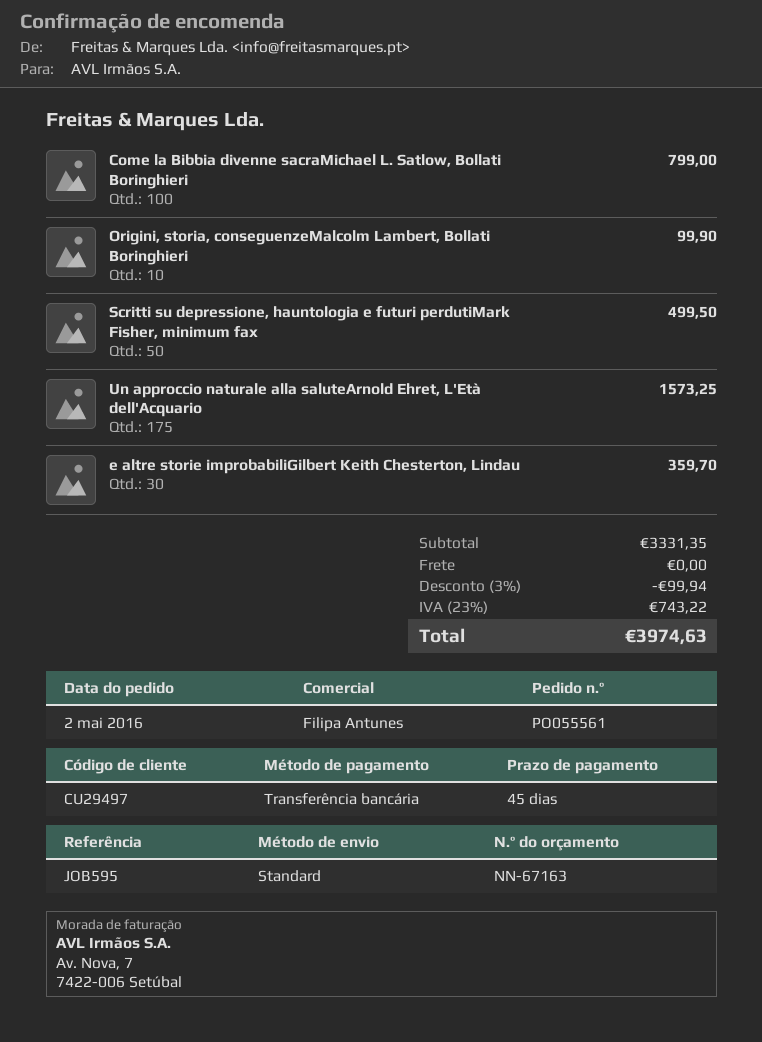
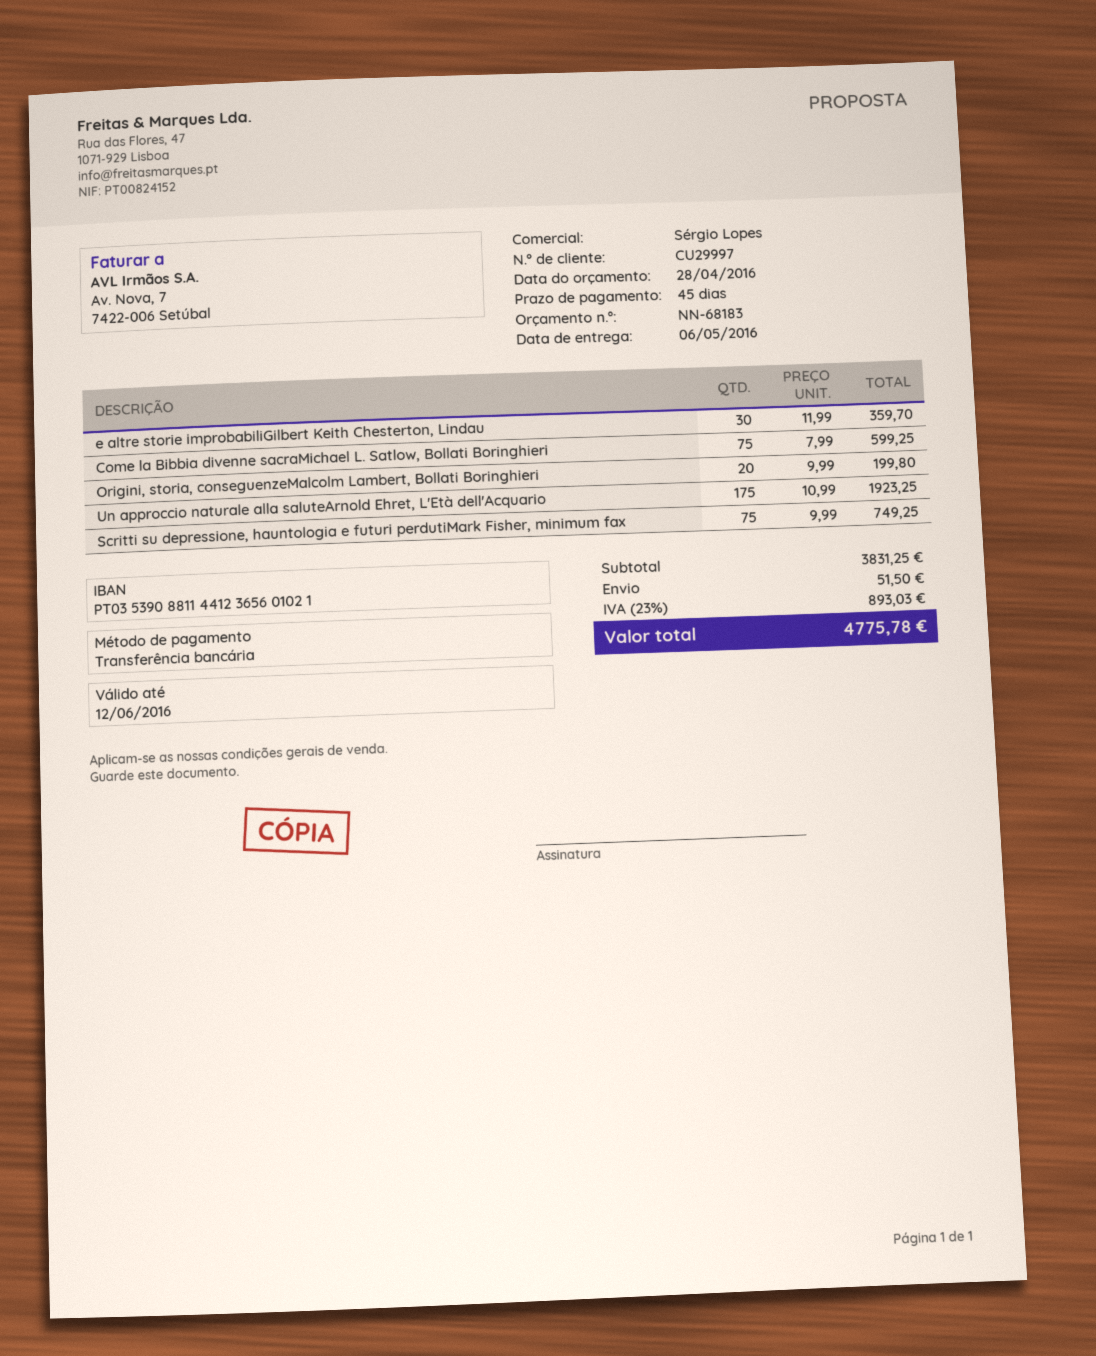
quote number: NN-67163 -> NN-68183
customer number: CU29497 -> CU29997
sales rep: Filipa Antunes -> Sérgio Lopes
Come la Bibbia divenne sacraMichael L. Satlow, Bollati Boringhieri: 100 for 799.00 -> 75 for 599.25
Origini, storia, conseguenzeMalcolm Lambert, Bollati Boringhieri: 10 for 99.90 -> 20 for 199.80
Scritti su depressione, hauntologia e futuri perdutiMark Fisher, minimum fax: 50 for 499.50 -> 75 for 749.25
Un approccio naturale alla saluteArnold Ehret, L'Età dell'Acquario: 175 for 1573.25 -> 175 for 1923.25
subtotal: 3331.35 -> 3831.25
discount: 3% = 99.94 -> none
shipping: 0.00 -> 51.50
tax: 23% = 743.22 -> 23% = 893.03
total: 3974.63 -> 4775.78

